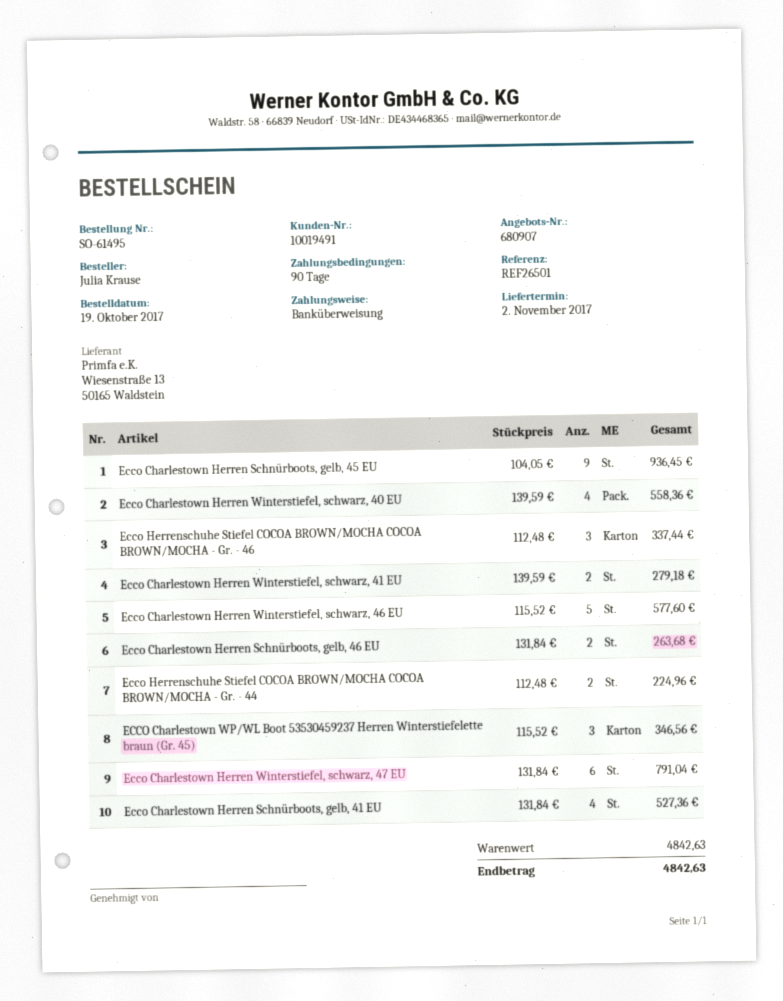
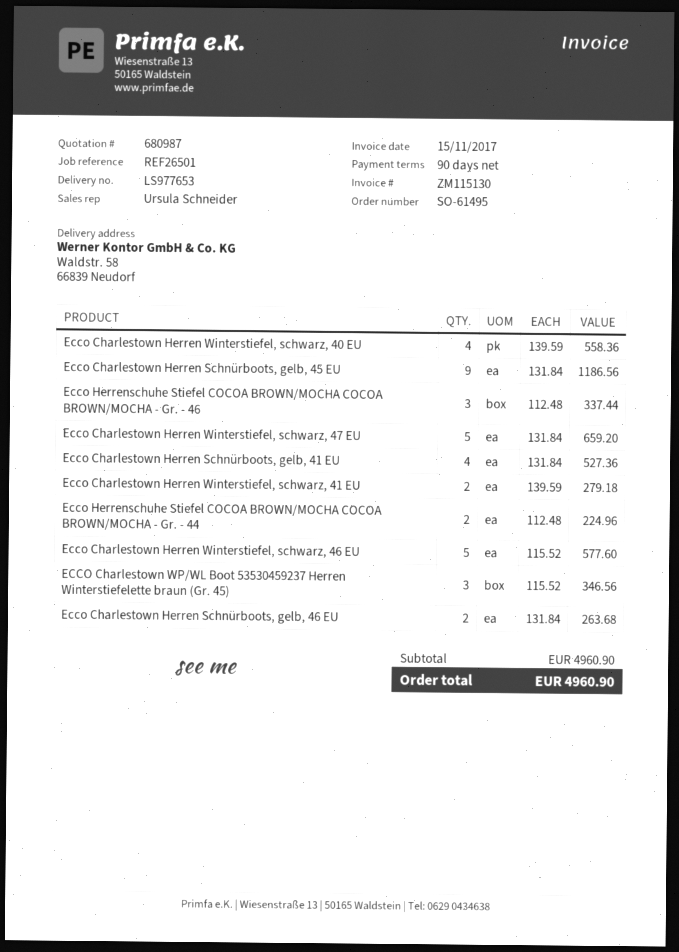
quote number: 680907 -> 680987
Ecco Charlestown Herren Schnürboots, gelb, 45 EU: 9 x 104.05 = 936.45 -> 9 x 131.84 = 1186.56
Ecco Charlestown Herren Winterstiefel, schwarz, 47 EU: 6 x 131.84 = 791.04 -> 5 x 131.84 = 659.20
subtotal: 4842.63 -> 4960.90
total: 4842.63 -> 4960.90

